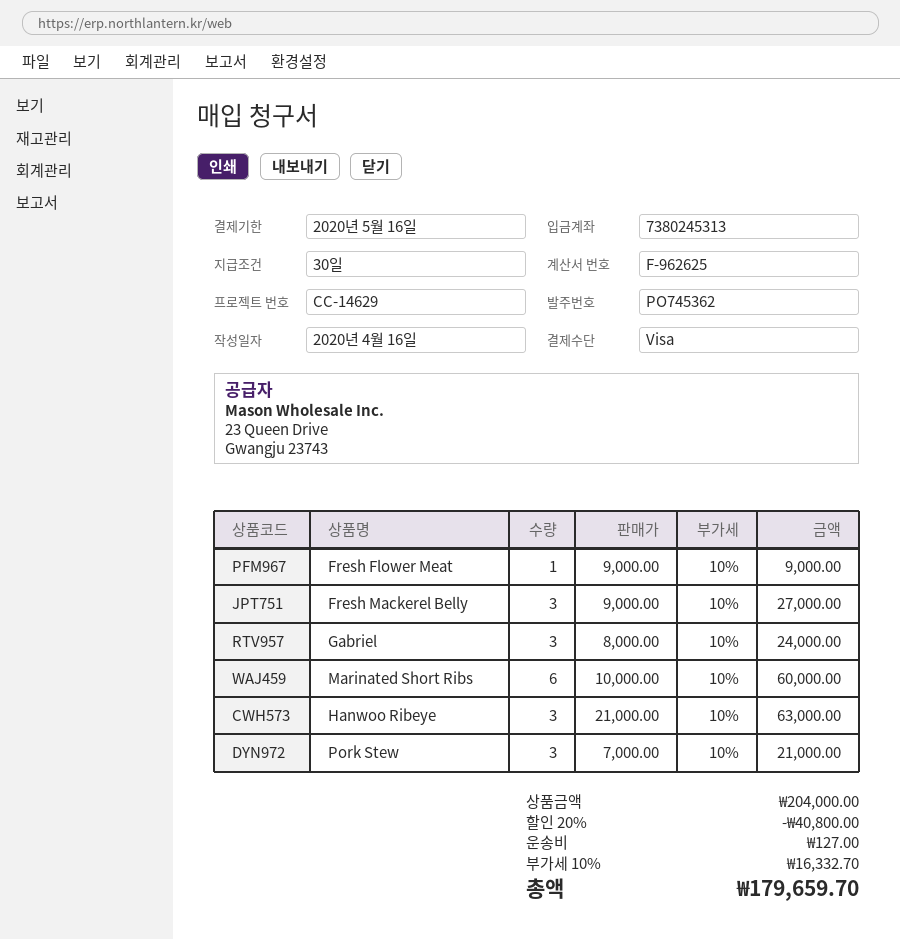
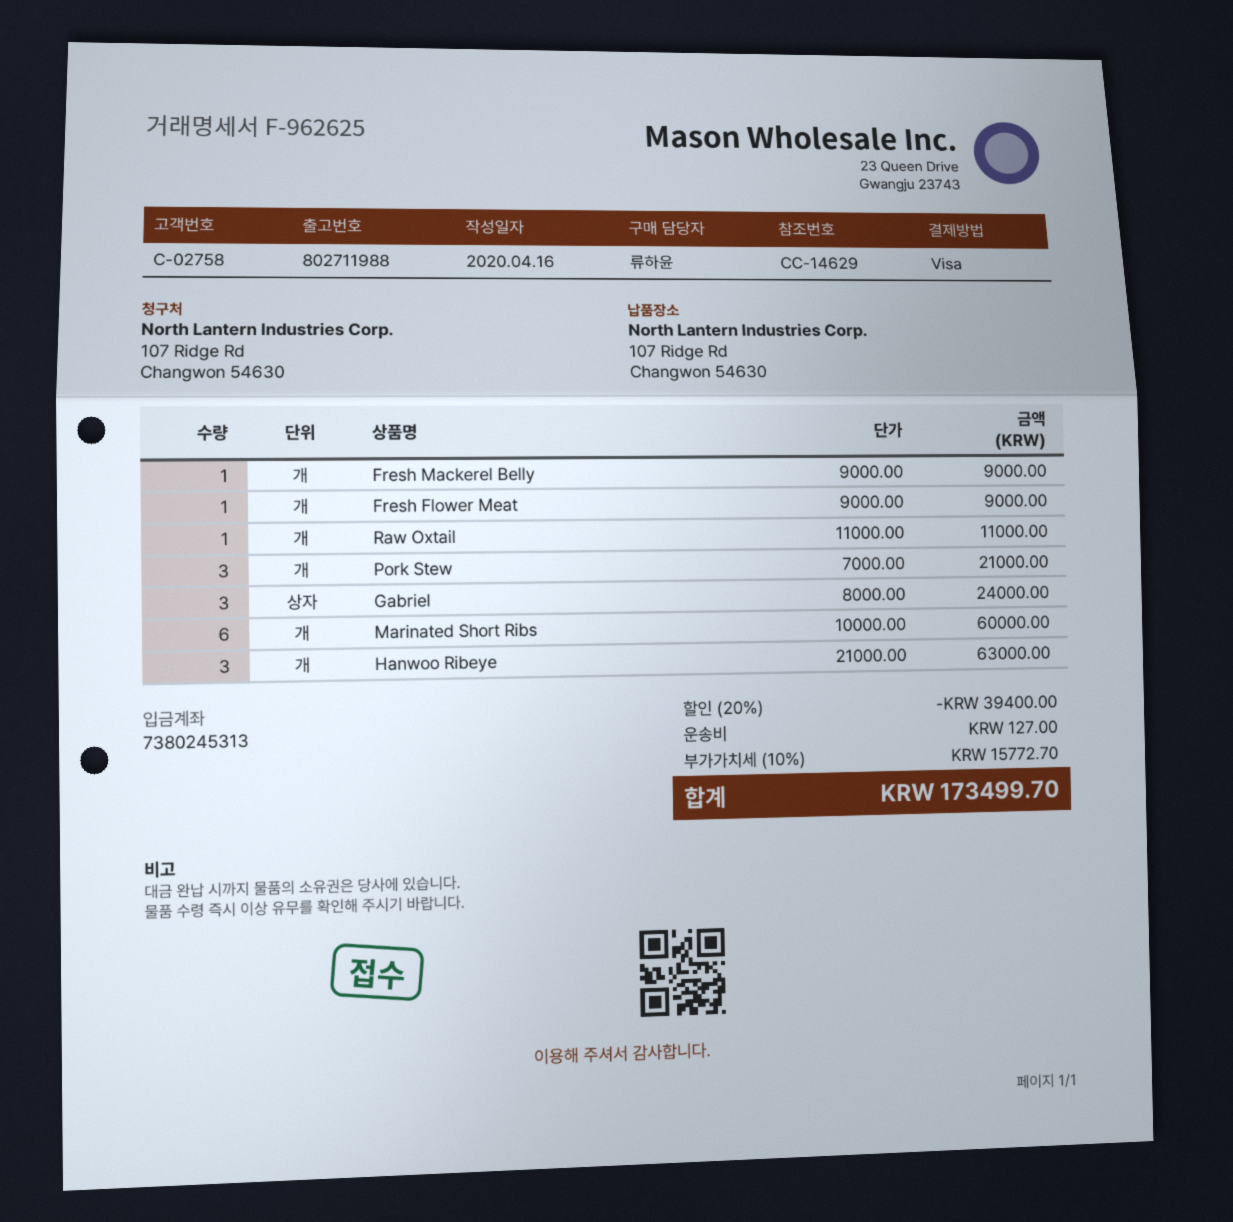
Fresh Mackerel Belly: 3 x 9000.00 = 27000.00 -> 1 x 9000.00 = 9000.00
Raw Oxtail: none -> 1 x 11000.00 = 11000.00
discount: 20% = 40800.00 -> 20% = 39400.00
tax: 10% = 16332.70 -> 10% = 15772.70
total: 179659.70 -> 173499.70

